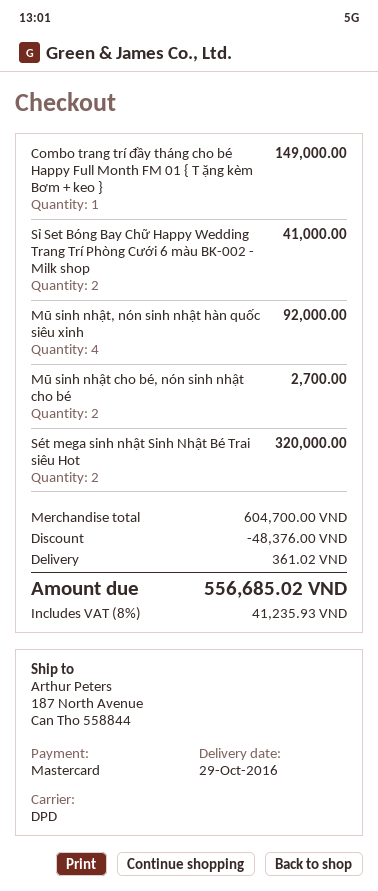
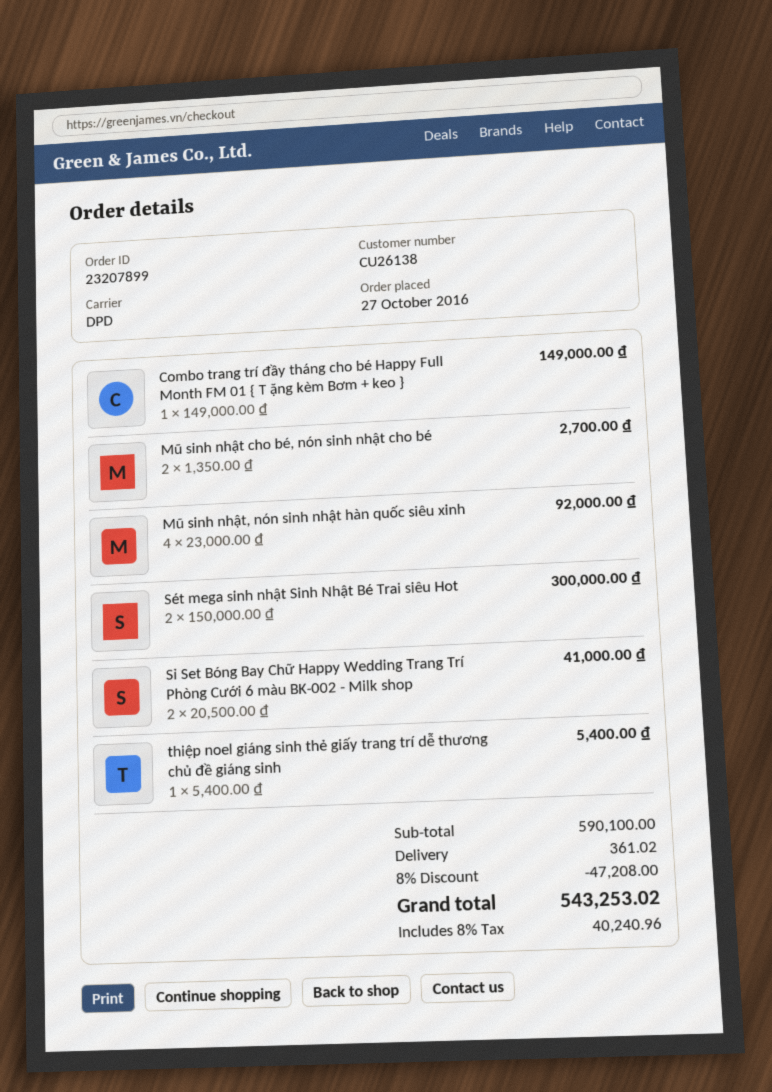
Sét mega sinh nhật Sinh Nhật Bé Trai siêu Hot: 2 for 320000.00 -> 2 for 300000.00
thiệp noel giáng sinh thẻ giấy trang trí dễ thương chủ đề giáng sinh: none -> 1 for 5400.00
subtotal: 604700.00 -> 590100.00
discount: 48376.00 -> 47208.00
tax: 8% = 41235.93 -> 8% = 40240.96
total: 556685.02 -> 543253.02

